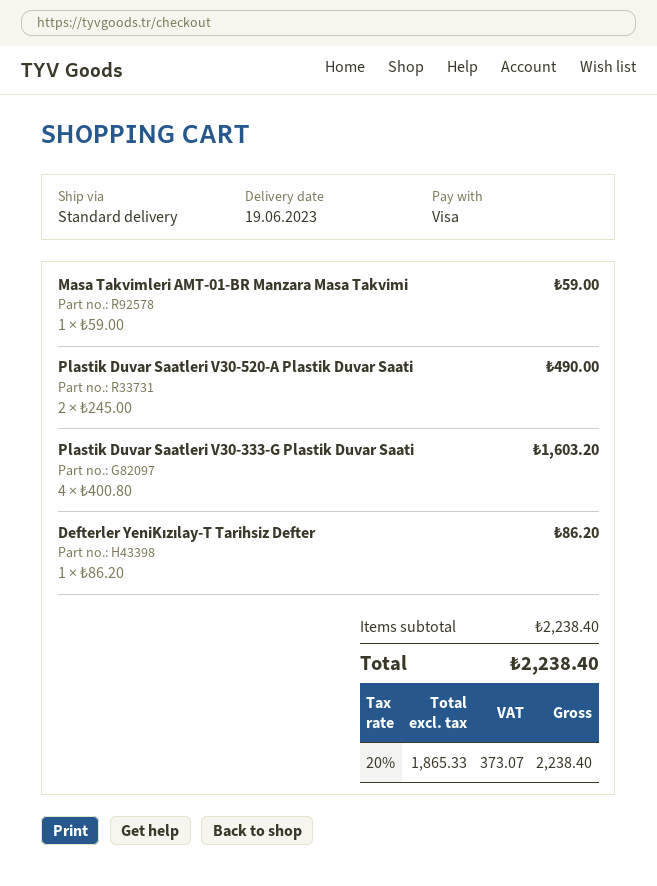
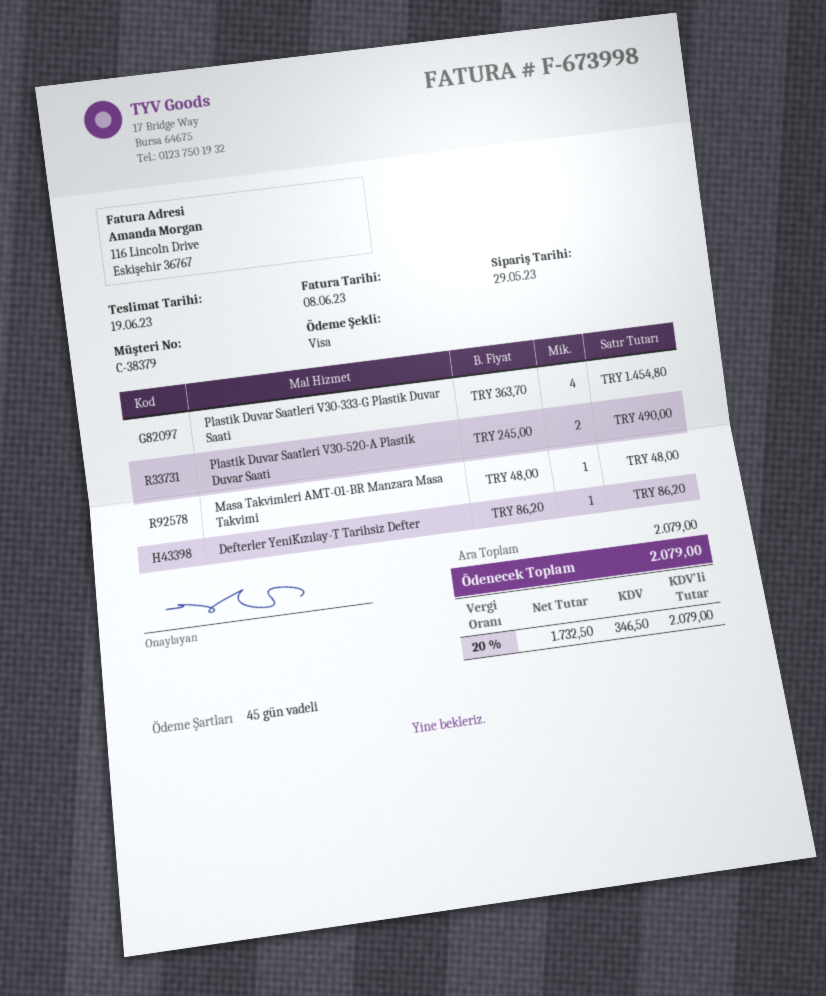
Masa Takvimleri AMT-01-BR Manzara Masa Takvimi: 1 x 59.00 = 59.00 -> 1 x 48.00 = 48.00
Plastik Duvar Saatleri V30-333-G Plastik Duvar Saati: 4 x 400.80 = 1603.20 -> 4 x 363.70 = 1454.80
subtotal: 2238.40 -> 2079.00
net: 1865.33 -> 1732.50
tax: 20% = 373.07 -> 20% = 346.50
total: 2238.40 -> 2079.00

